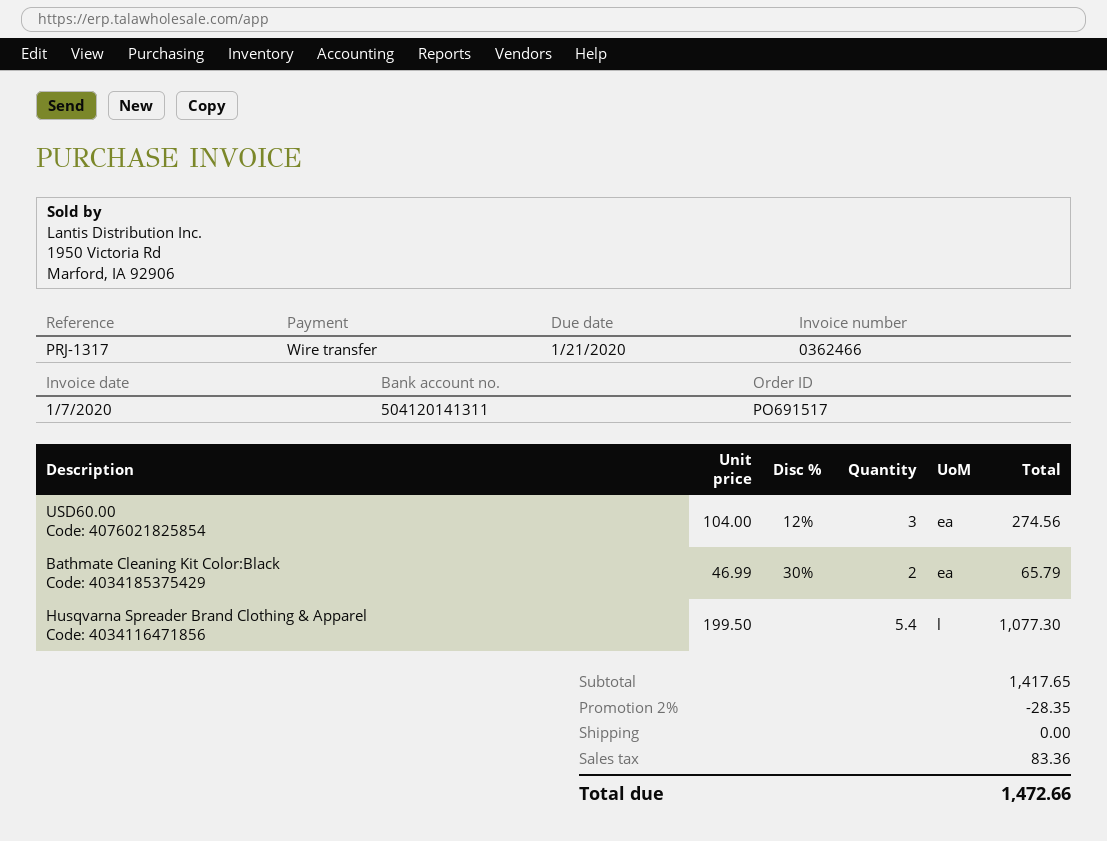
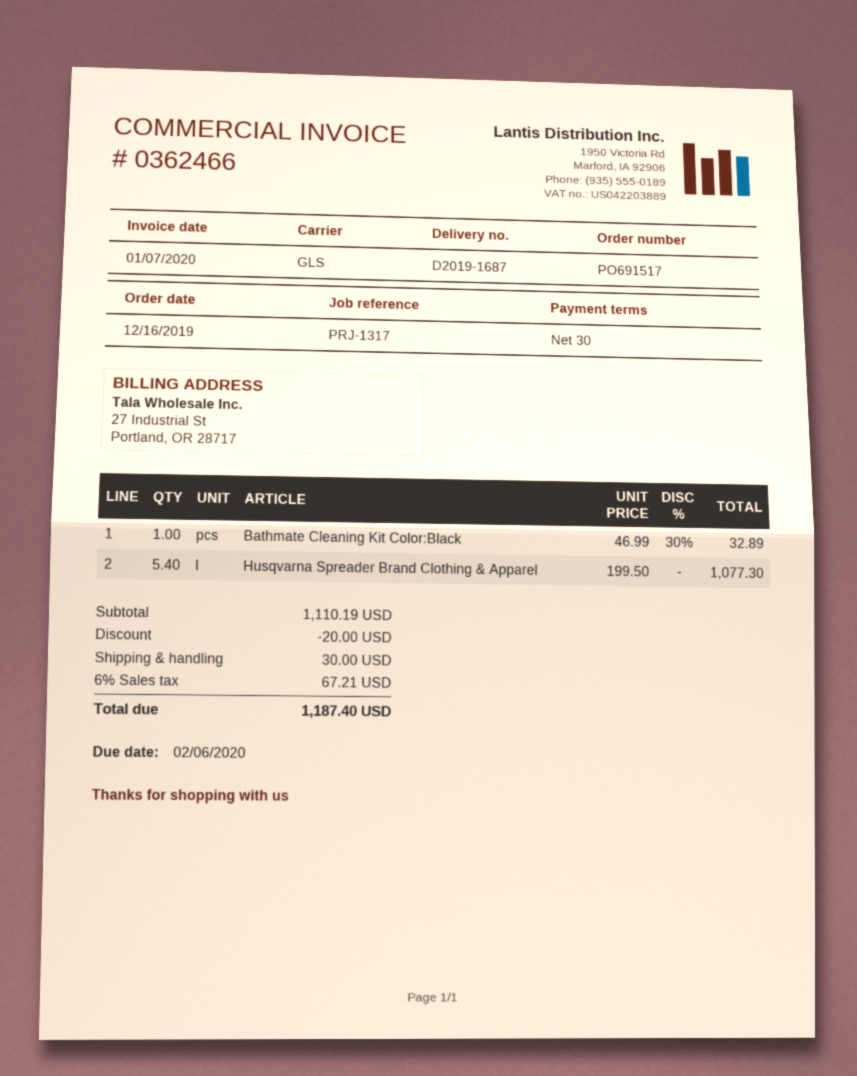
due date: 2020-01-21 -> 2020-02-06
USD60.00: 3 x 104.00 - 12% = 274.56 -> none
Bathmate Cleaning Kit Color:Black: 2 x 46.99 - 30% = 65.79 -> 1 x 46.99 - 30% = 32.89
subtotal: 1417.65 -> 1110.19
discount: 28.35 -> 20.00
shipping: 0.00 -> 30.00
tax: 83.36 -> 67.21
total: 1472.66 -> 1187.40

